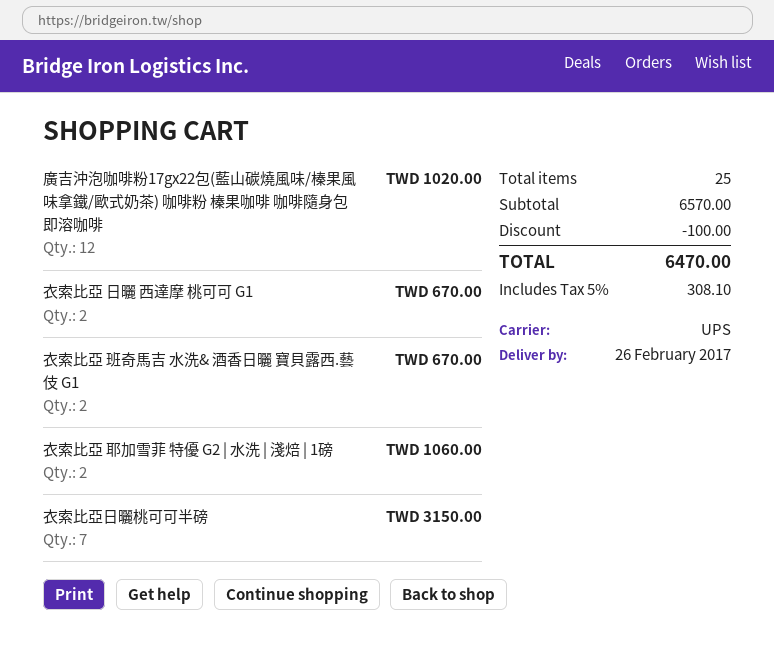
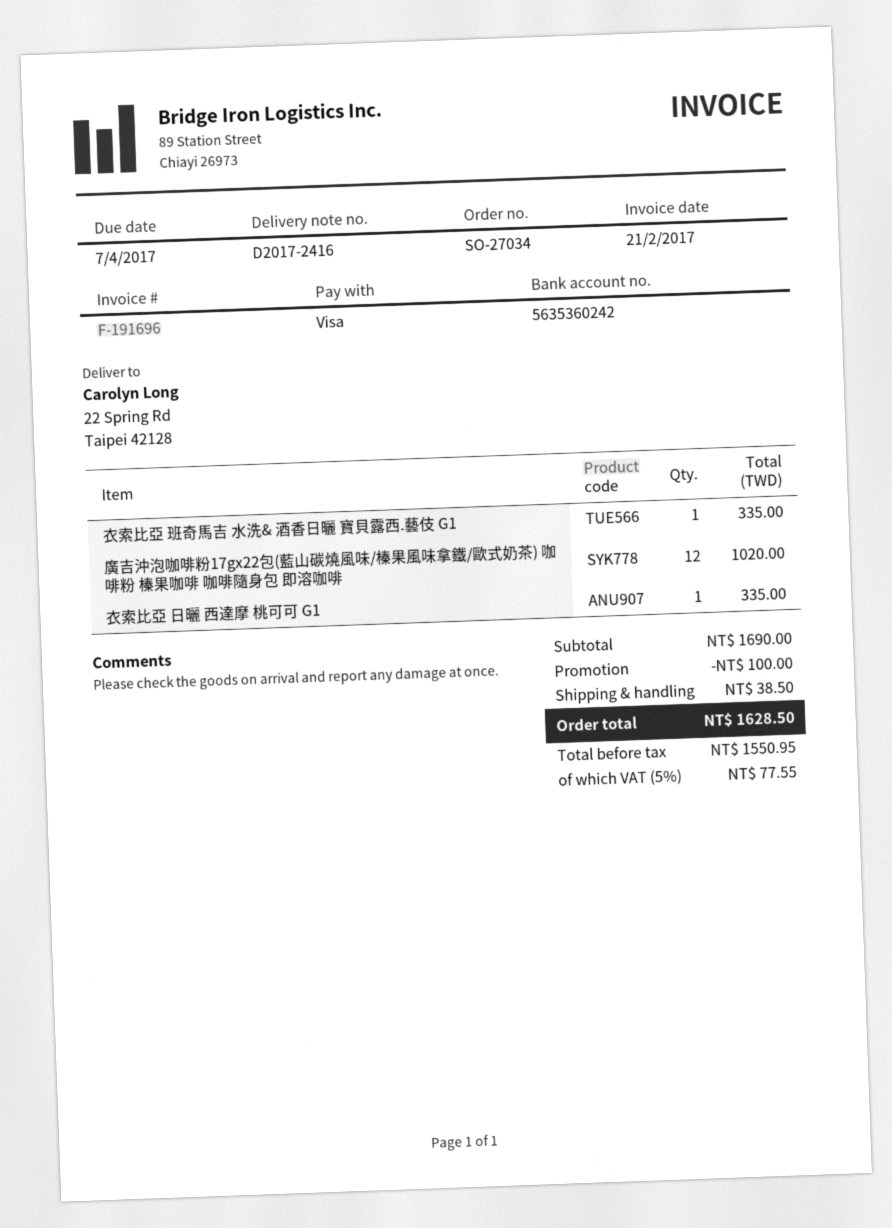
衣索比亞 日曬 西達摩 桃可可 G1: 2 for 670.00 -> 1 for 335.00
衣索比亞 班奇馬吉 水洗& 酒香日曬 寶貝露西.藝伎 G1: 2 for 670.00 -> 1 for 335.00
衣索比亞 耶加雪菲 特優 G2 | 水洗 | 淺焙 | 1磅: 2 for 1060.00 -> none
衣索比亞日曬桃可可半磅: 7 for 3150.00 -> none
subtotal: 6570.00 -> 1690.00
shipping: none -> 38.50
tax: 5% = 308.10 -> 5% = 77.55
total: 6470.00 -> 1628.50

